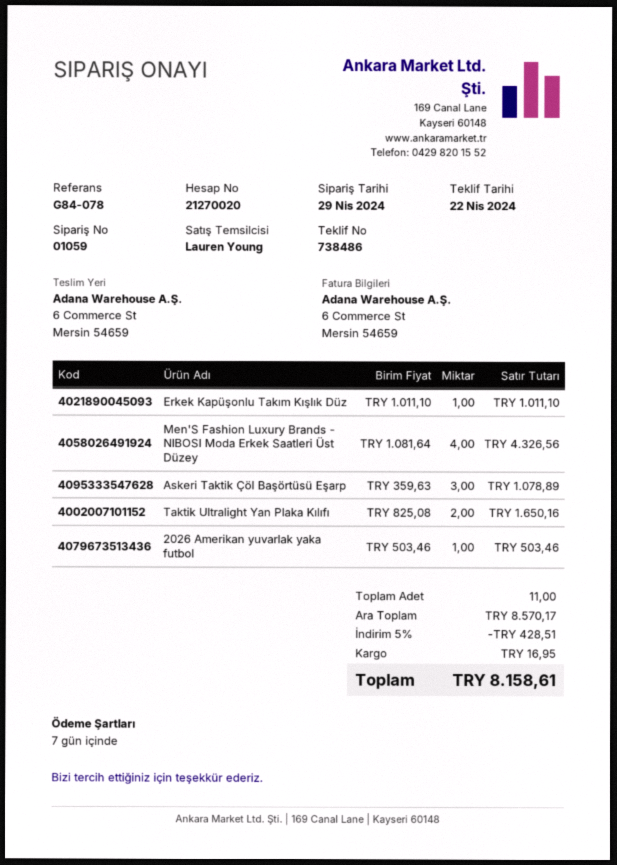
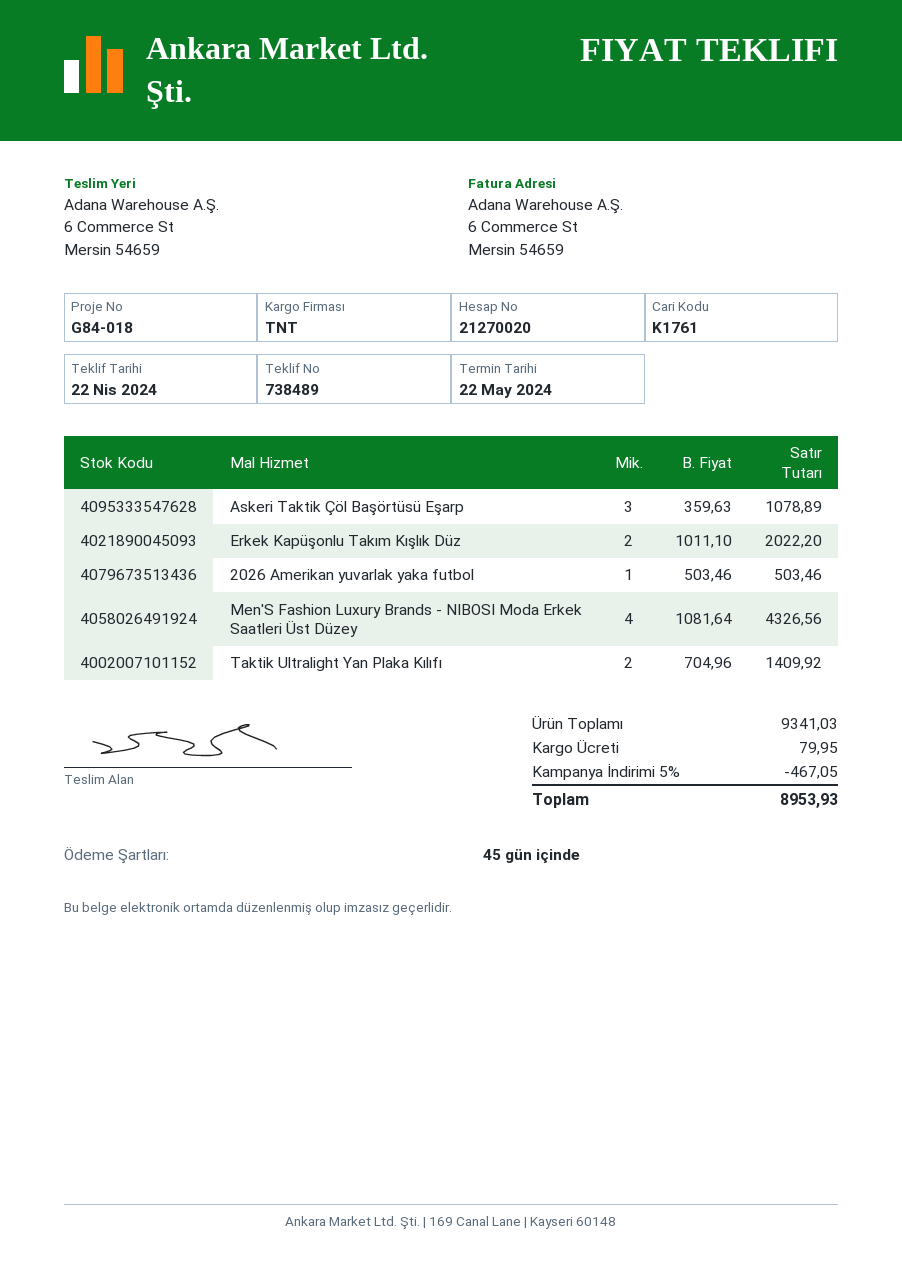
quote number: 738486 -> 738489
payment terms: 7 days -> 45 days
reference: G84-078 -> G84-018
Erkek Kapüşonlu Takım Kışlık Düz: 1 x 1011.10 = 1011.10 -> 2 x 1011.10 = 2022.20
Taktik Ultralight Yan Plaka Kılıfı: 2 x 825.08 = 1650.16 -> 2 x 704.96 = 1409.92
subtotal: 8570.17 -> 9341.03
discount: 5% = 428.51 -> 5% = 467.05
shipping: 16.95 -> 79.95
total: 8158.61 -> 8953.93

